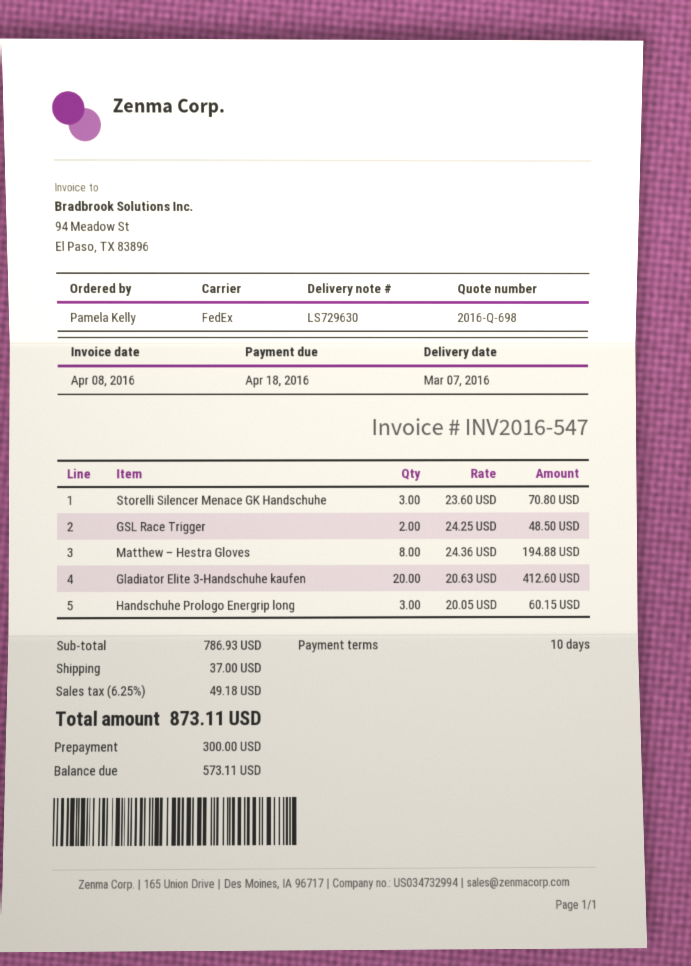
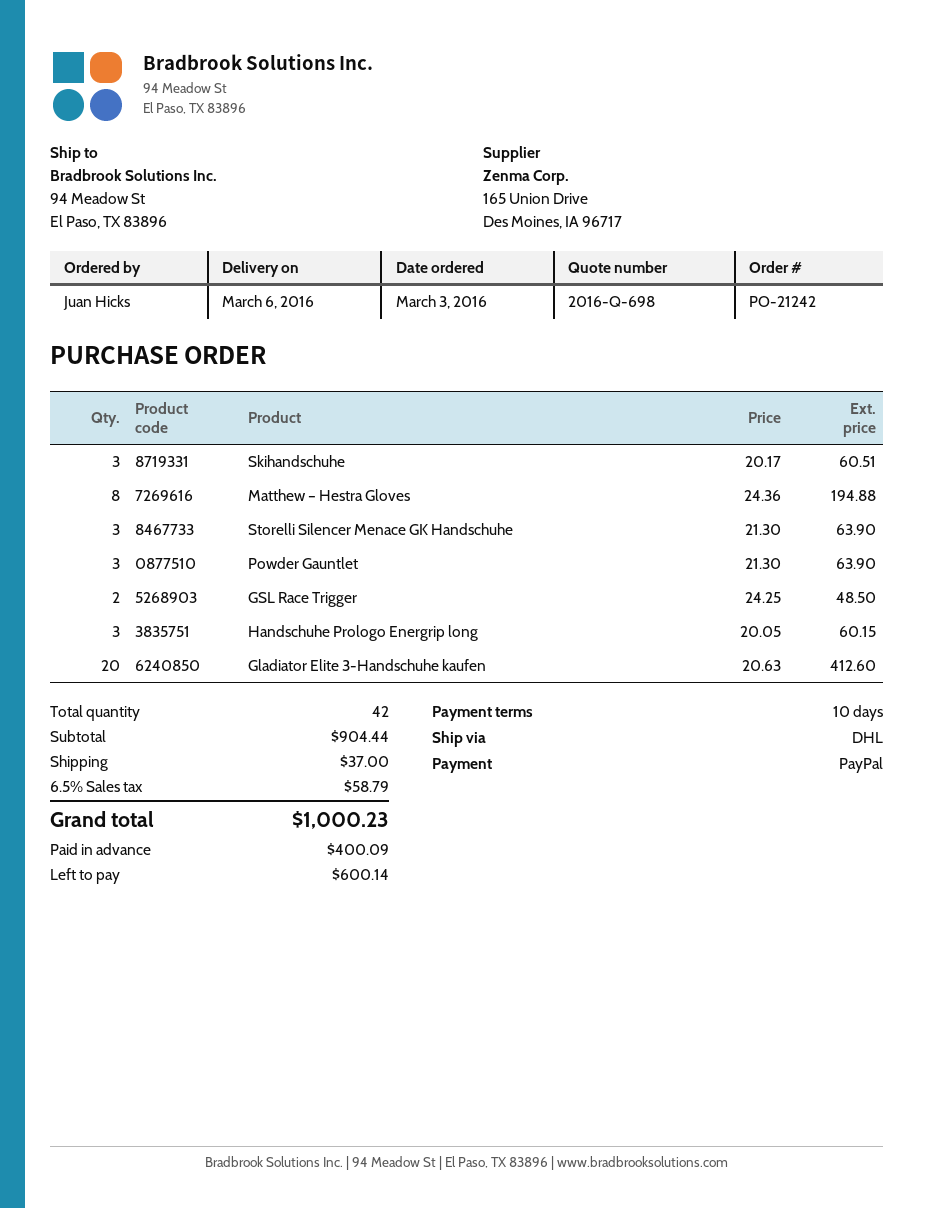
delivery date: 2016-03-07 -> 2016-03-06
ordered by: Pamela Kelly -> Juan Hicks
shipping method: FedEx -> DHL
Storelli Silencer Menace GK Handschuhe: 3 x 23.60 = 70.80 -> 3 x 21.30 = 63.90
Skihandschuhe: none -> 3 x 20.17 = 60.51
Powder Gauntlet: none -> 3 x 21.30 = 63.90
subtotal: 786.93 -> 904.44
tax: 6.25% = 49.18 -> 6.5% = 58.79
total: 873.11 -> 1000.23
deposit: 300.00 -> 400.09
balance: 573.11 -> 600.14

